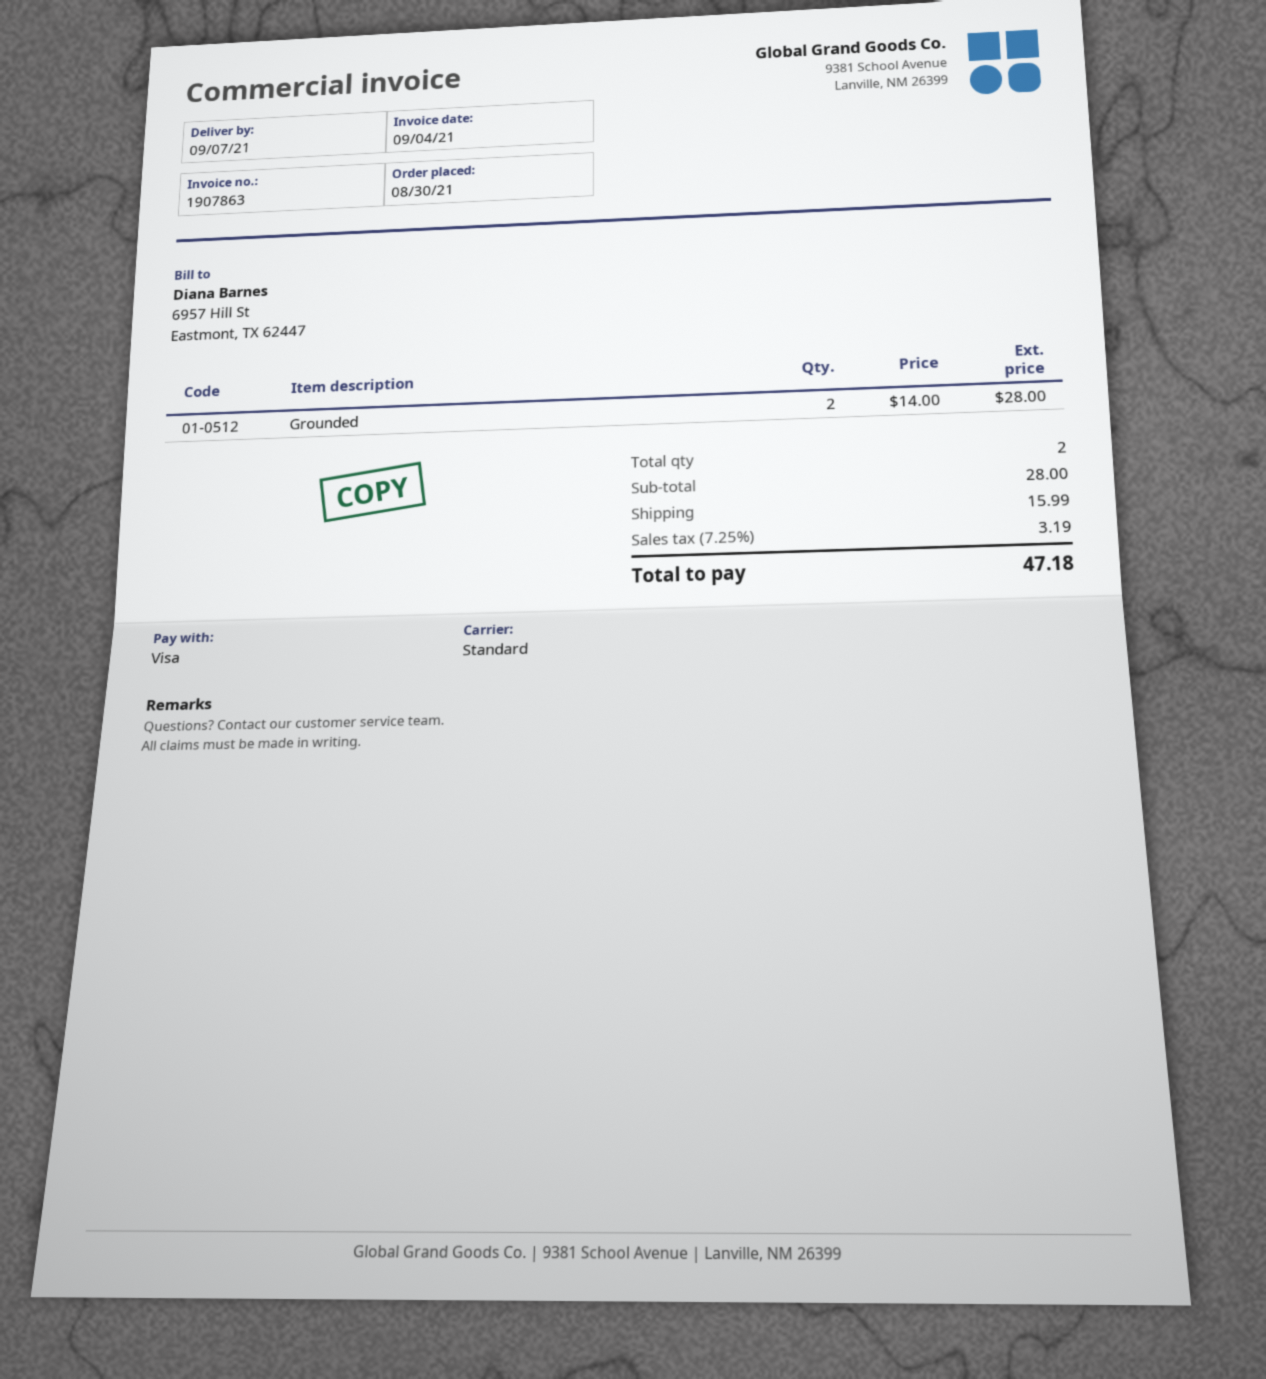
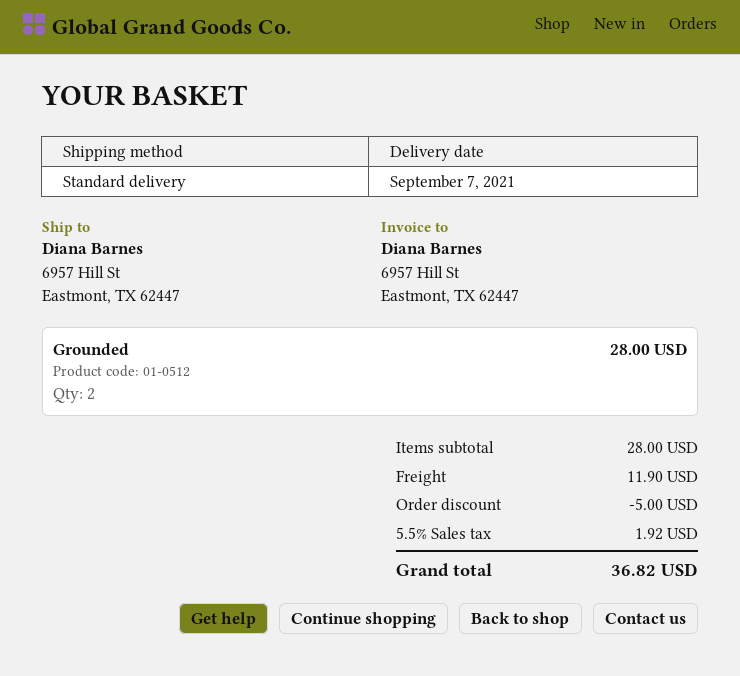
discount: none -> 5.00
shipping: 15.99 -> 11.90
tax: 7.25% = 3.19 -> 5.5% = 1.92
total: 47.18 -> 36.82

